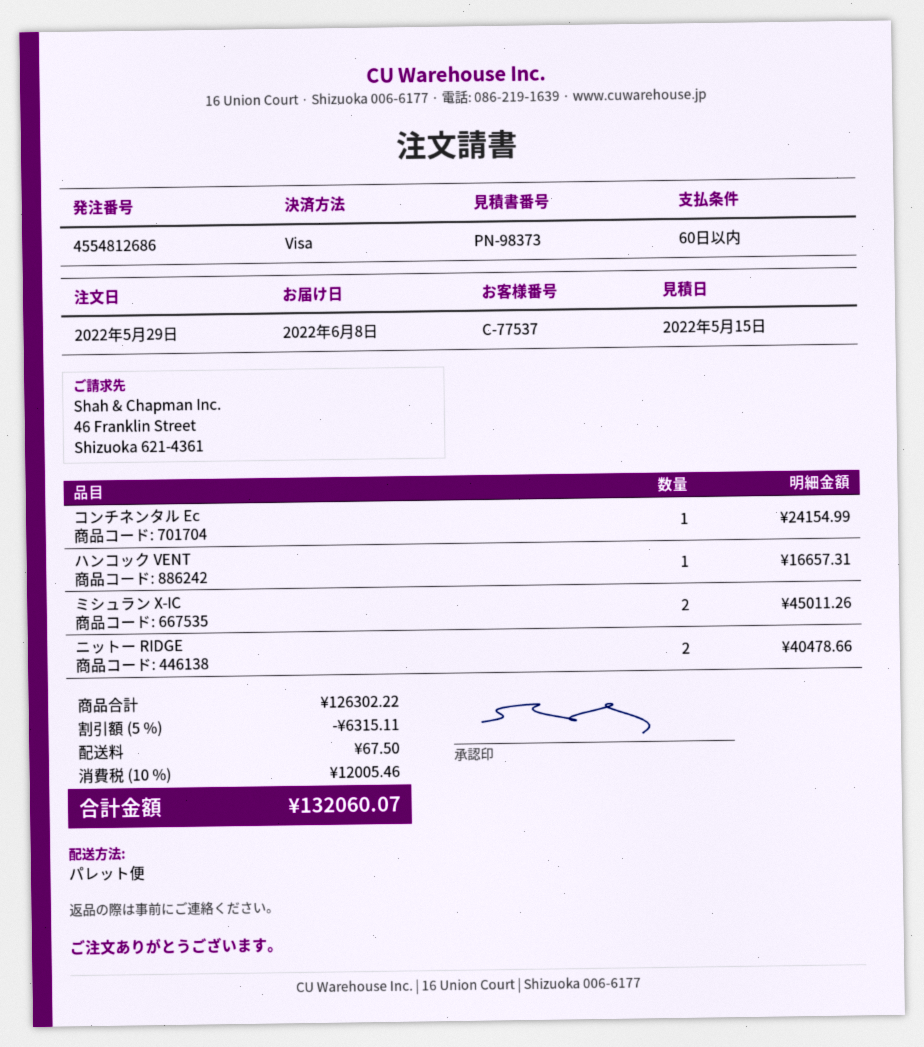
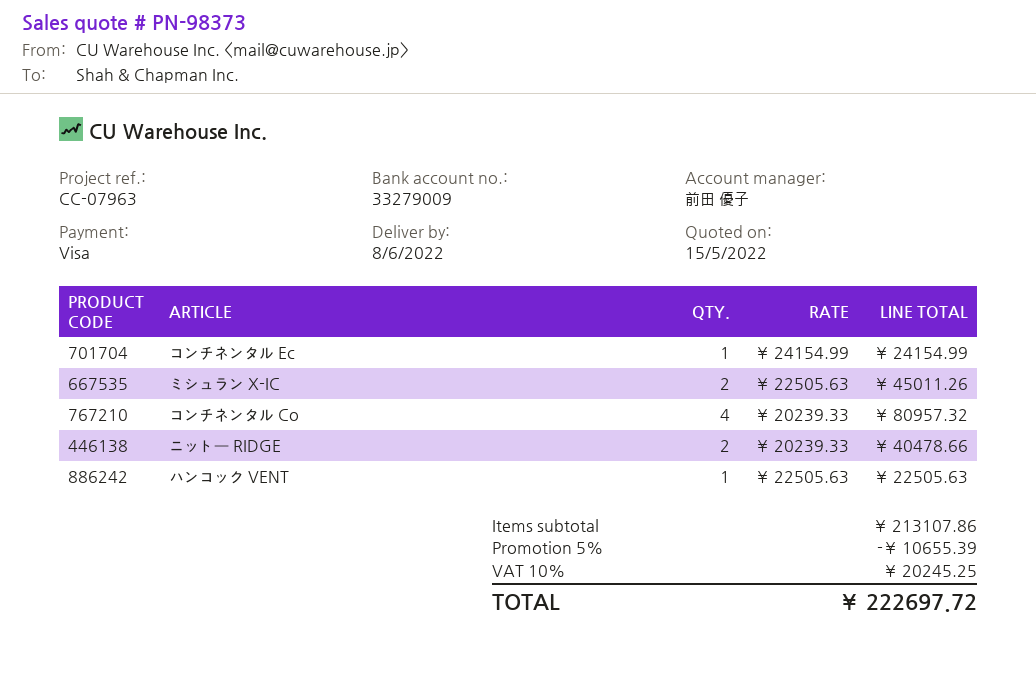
ハンコック VENT: 1 for 16657.31 -> 1 for 22505.63
コンチネンタル Co: none -> 4 for 80957.32
subtotal: 126302.22 -> 213107.86
discount: 5% = 6315.11 -> 5% = 10655.39
shipping: 67.50 -> none
tax: 10% = 12005.46 -> 10% = 20245.25
total: 132060.07 -> 222697.72

